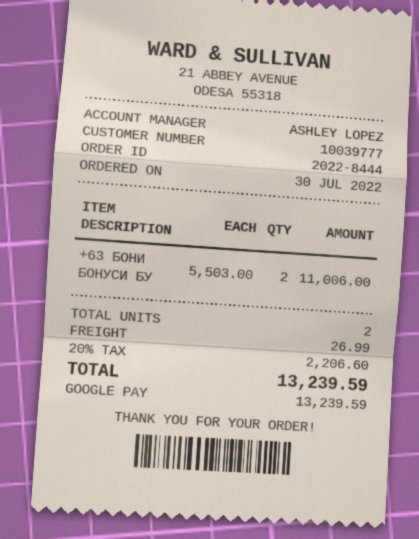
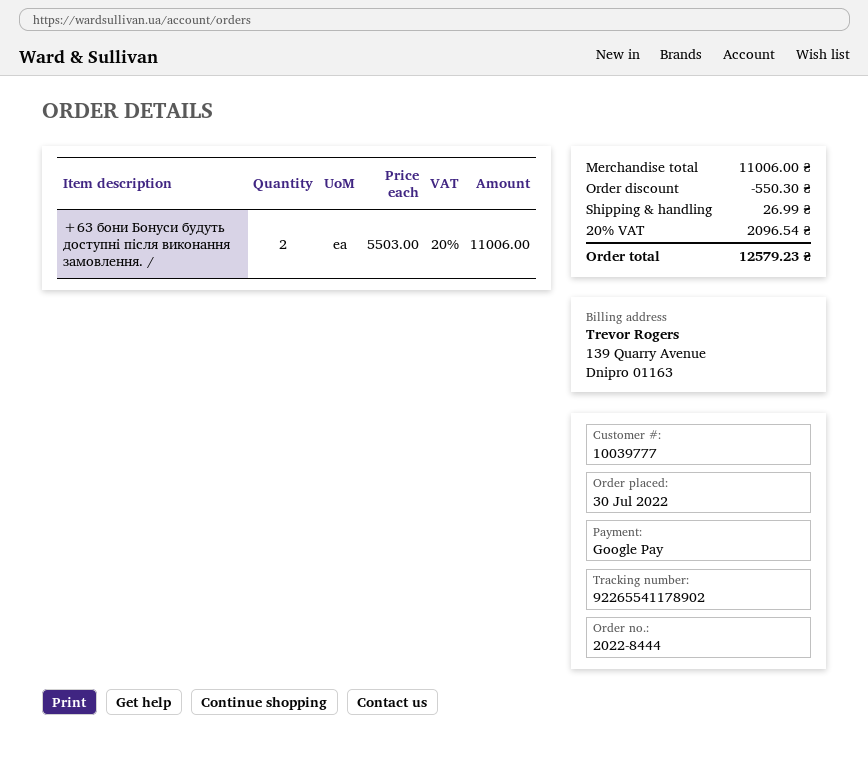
discount: none -> 550.30
tax: 20% = 2206.60 -> 20% = 2096.54
total: 13239.59 -> 12579.23

